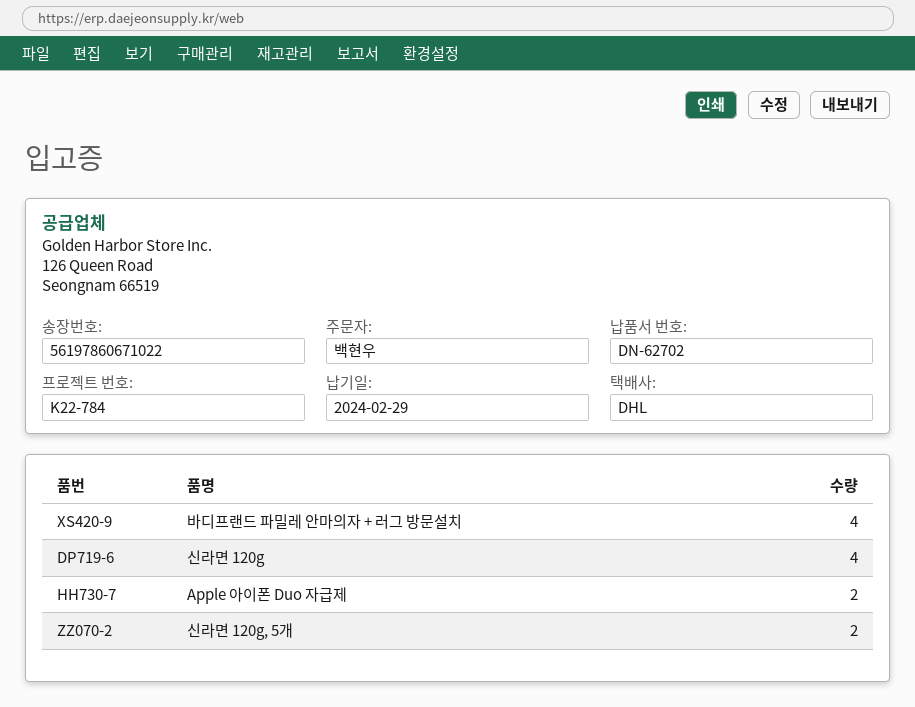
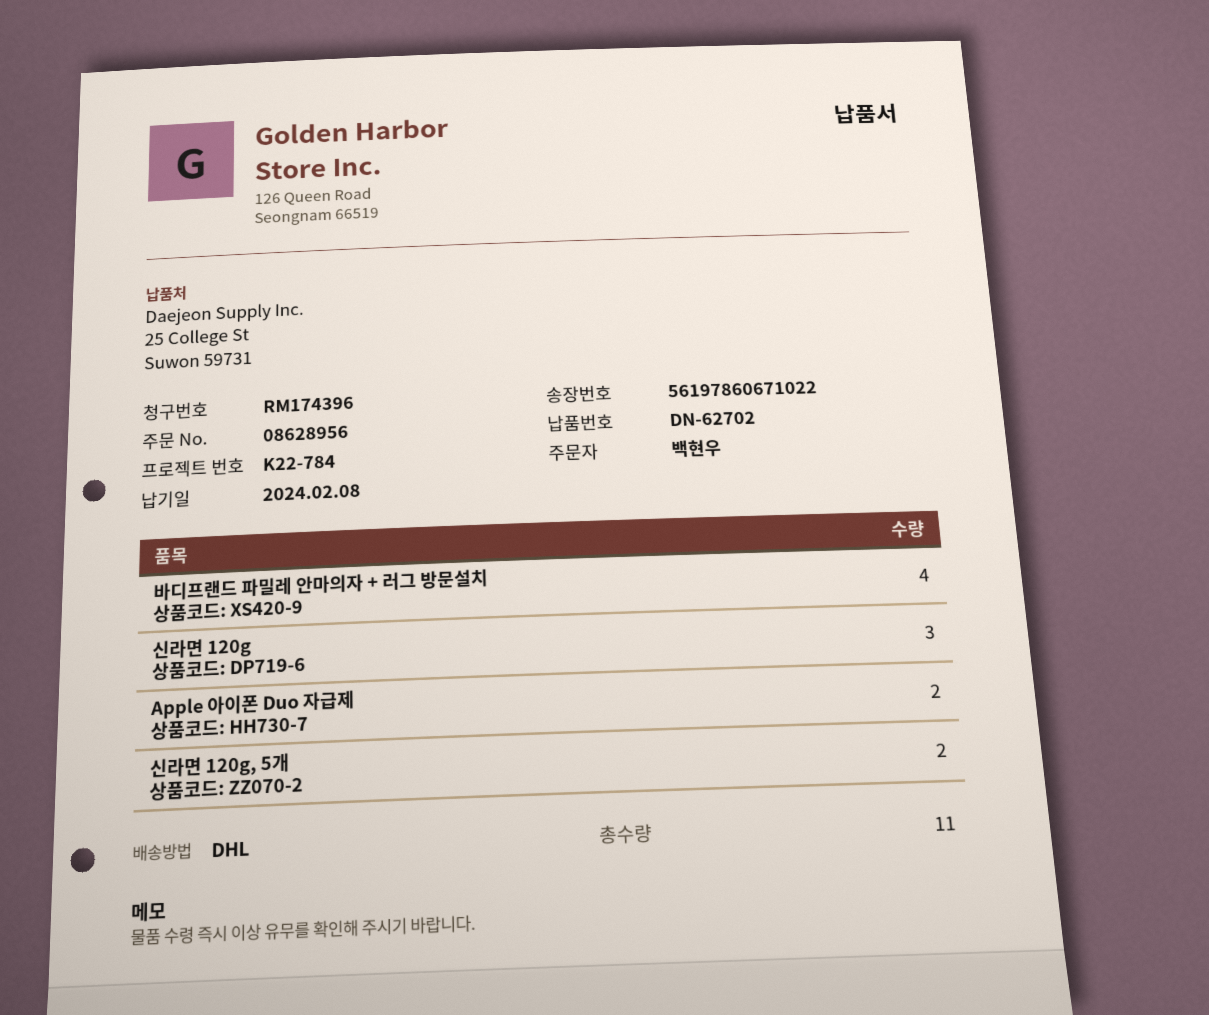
delivery date: 2024-02-29 -> 2024-02-08
신라면 120g: 4 -> 3

